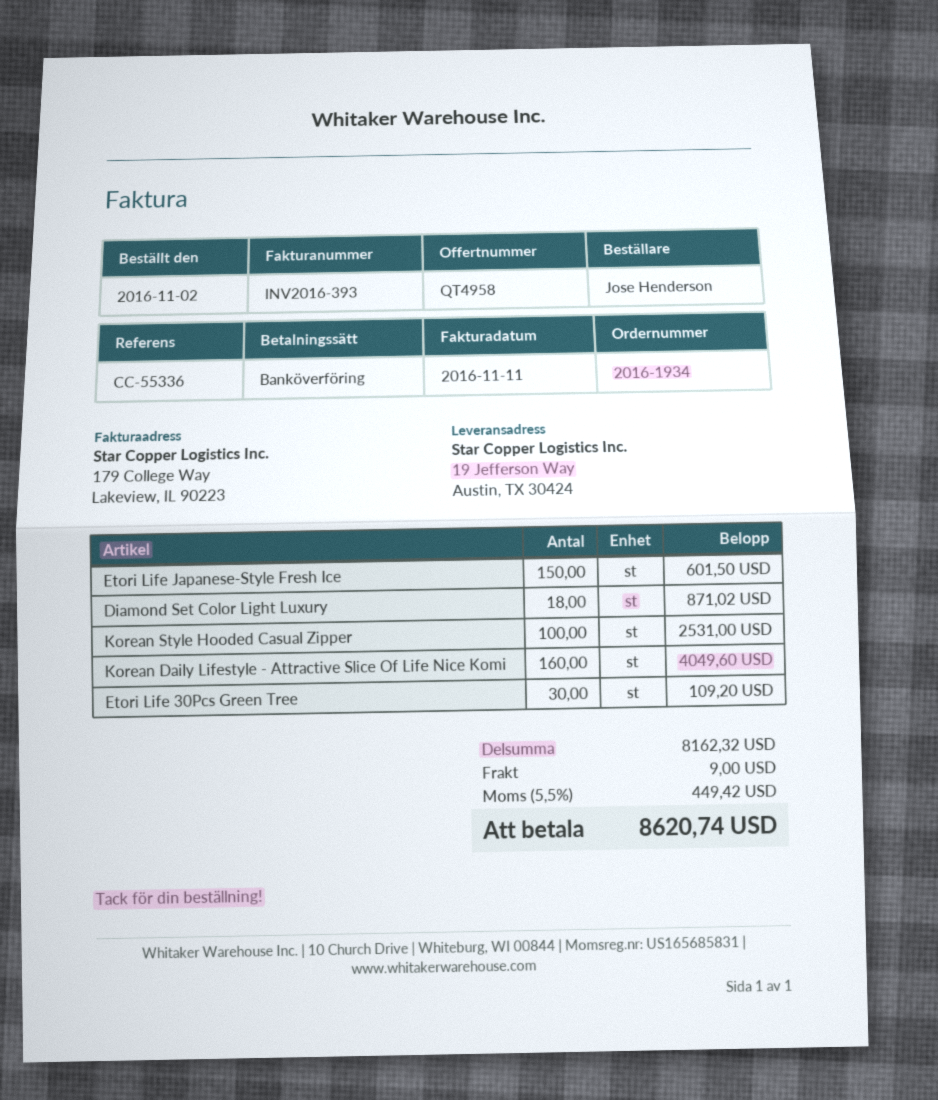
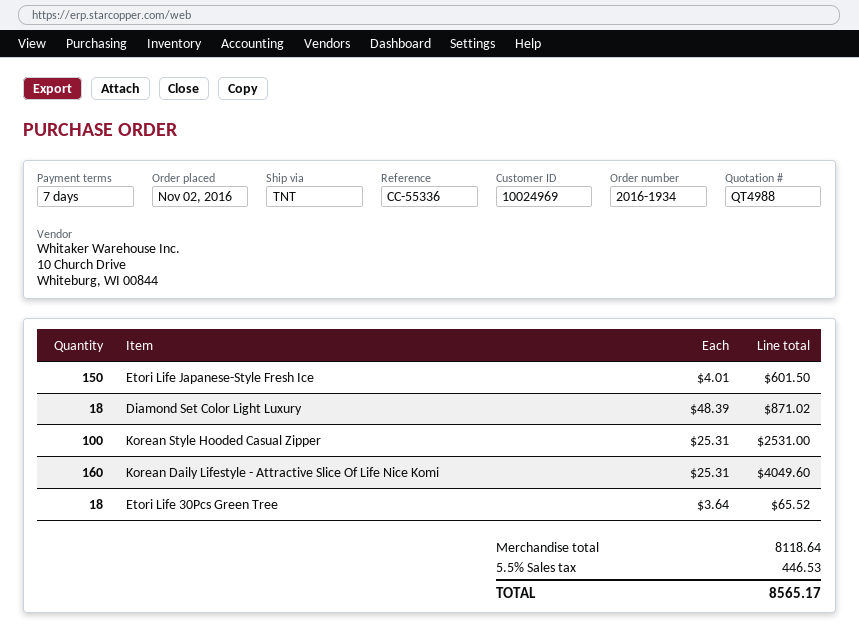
quote number: QT4958 -> QT4988
Etori Life 30Pcs Green Tree: 30 for 109.20 -> 18 for 65.52
subtotal: 8162.32 -> 8118.64
shipping: 9.00 -> none
tax: 5.5% = 449.42 -> 5.5% = 446.53
total: 8620.74 -> 8565.17

